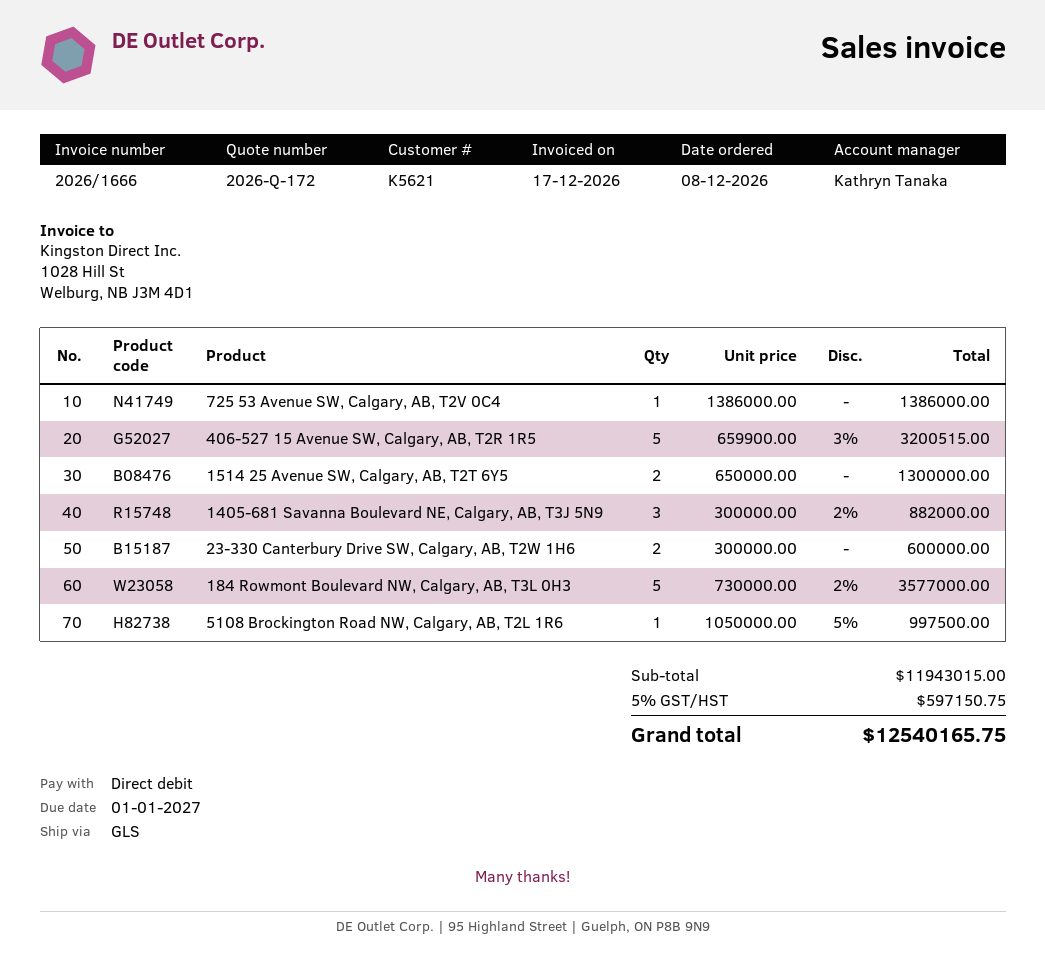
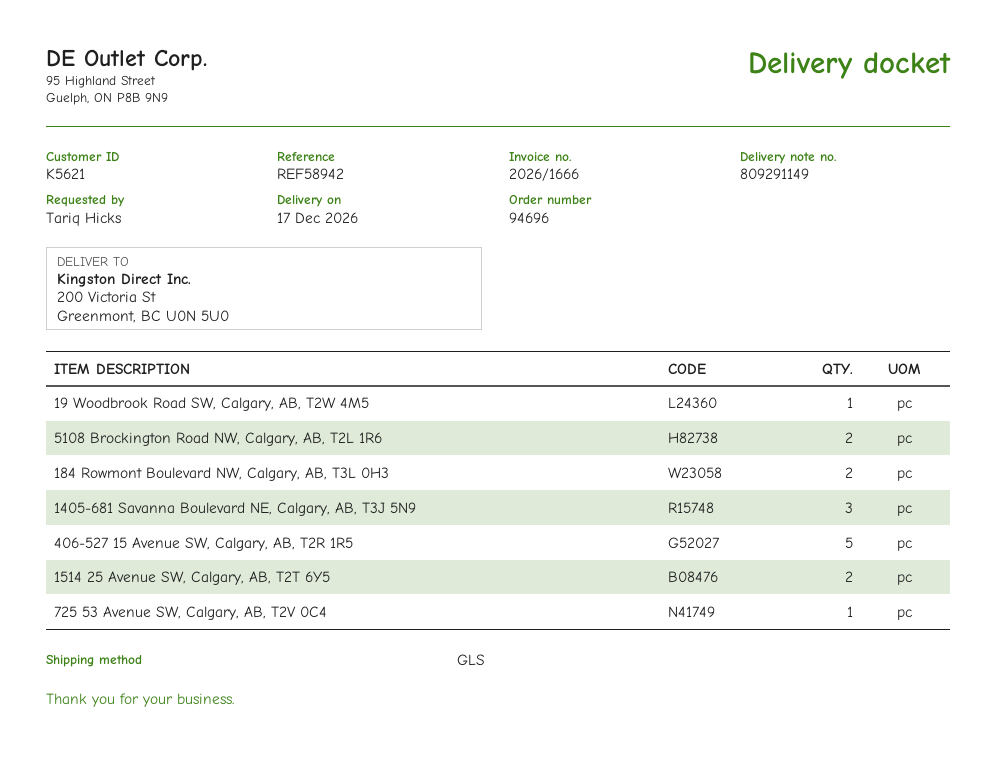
23-330 Canterbury Drive SW, Calgary, AB, T2W 1H6: 2 -> none
184 Rowmont Boulevard NW, Calgary, AB, T3L 0H3: 5 -> 2
5108 Brockington Road NW, Calgary, AB, T2L 1R6: 1 -> 2
19 Woodbrook Road SW, Calgary, AB, T2W 4M5: none -> 1

